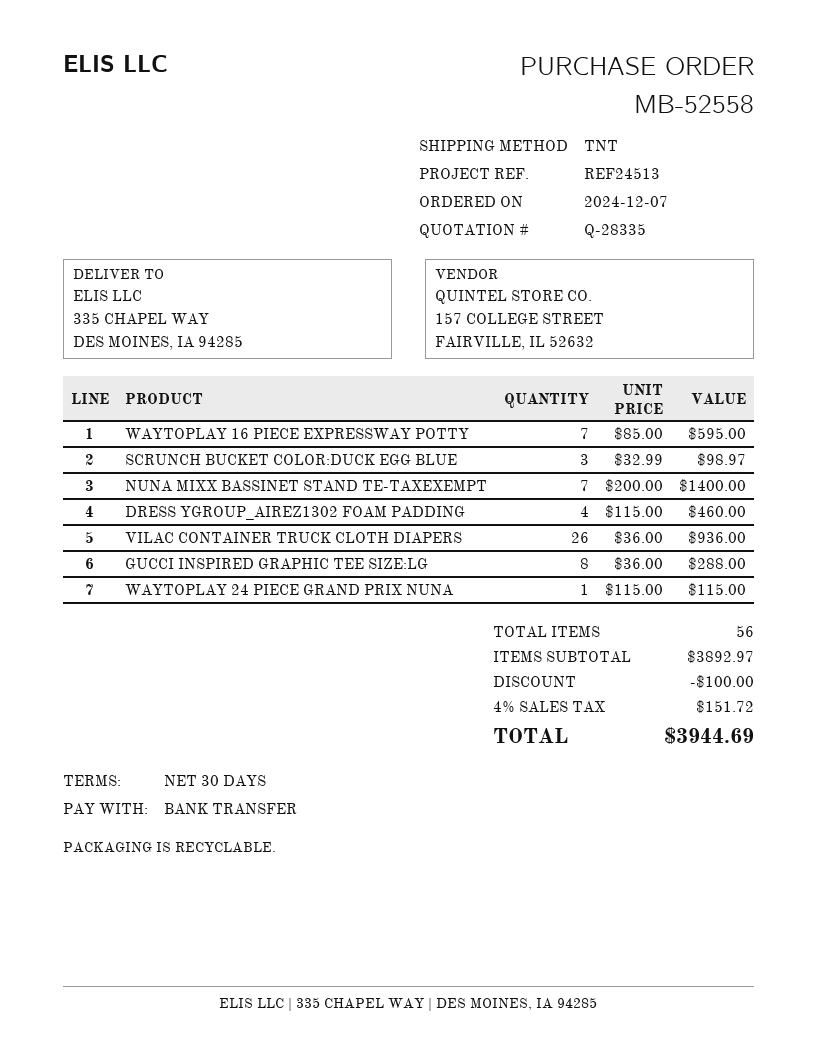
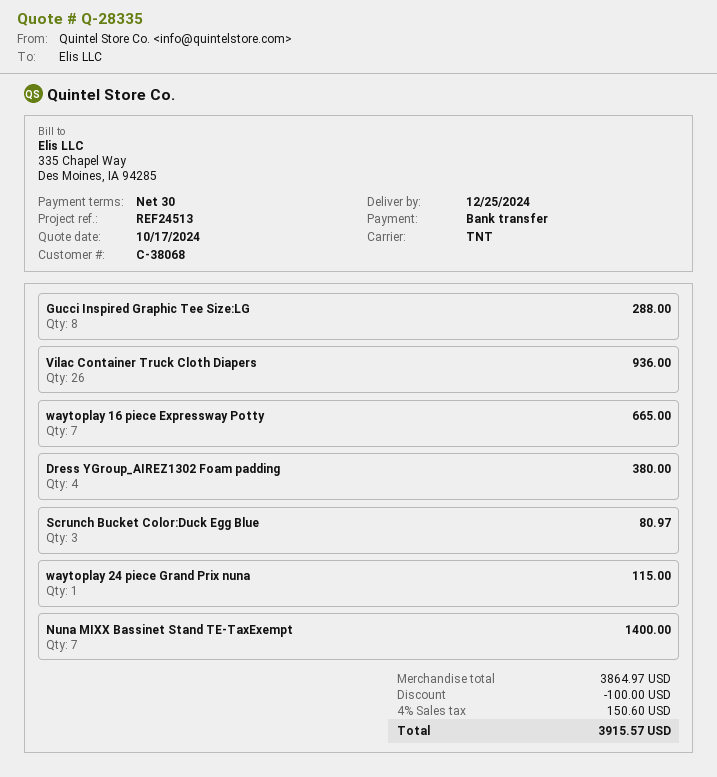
WAYTOPLAY 16 PIECE EXPRESSWAY POTTY: 7 for 595.00 -> 7 for 665.00
SCRUNCH BUCKET COLOR:DUCK EGG BLUE: 3 for 98.97 -> 3 for 80.97
DRESS YGROUP_AIREZ1302 FOAM PADDING: 4 for 460.00 -> 4 for 380.00
subtotal: 3892.97 -> 3864.97
tax: 4% = 151.72 -> 4% = 150.60
total: 3944.69 -> 3915.57

